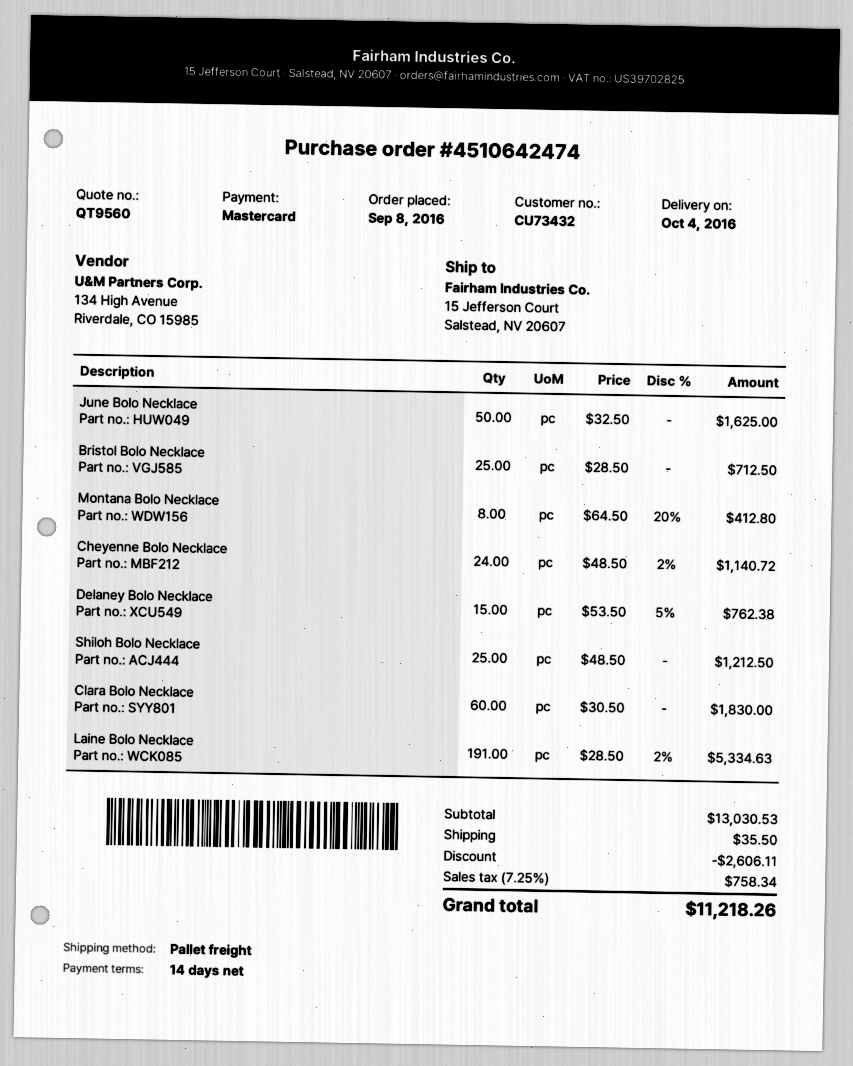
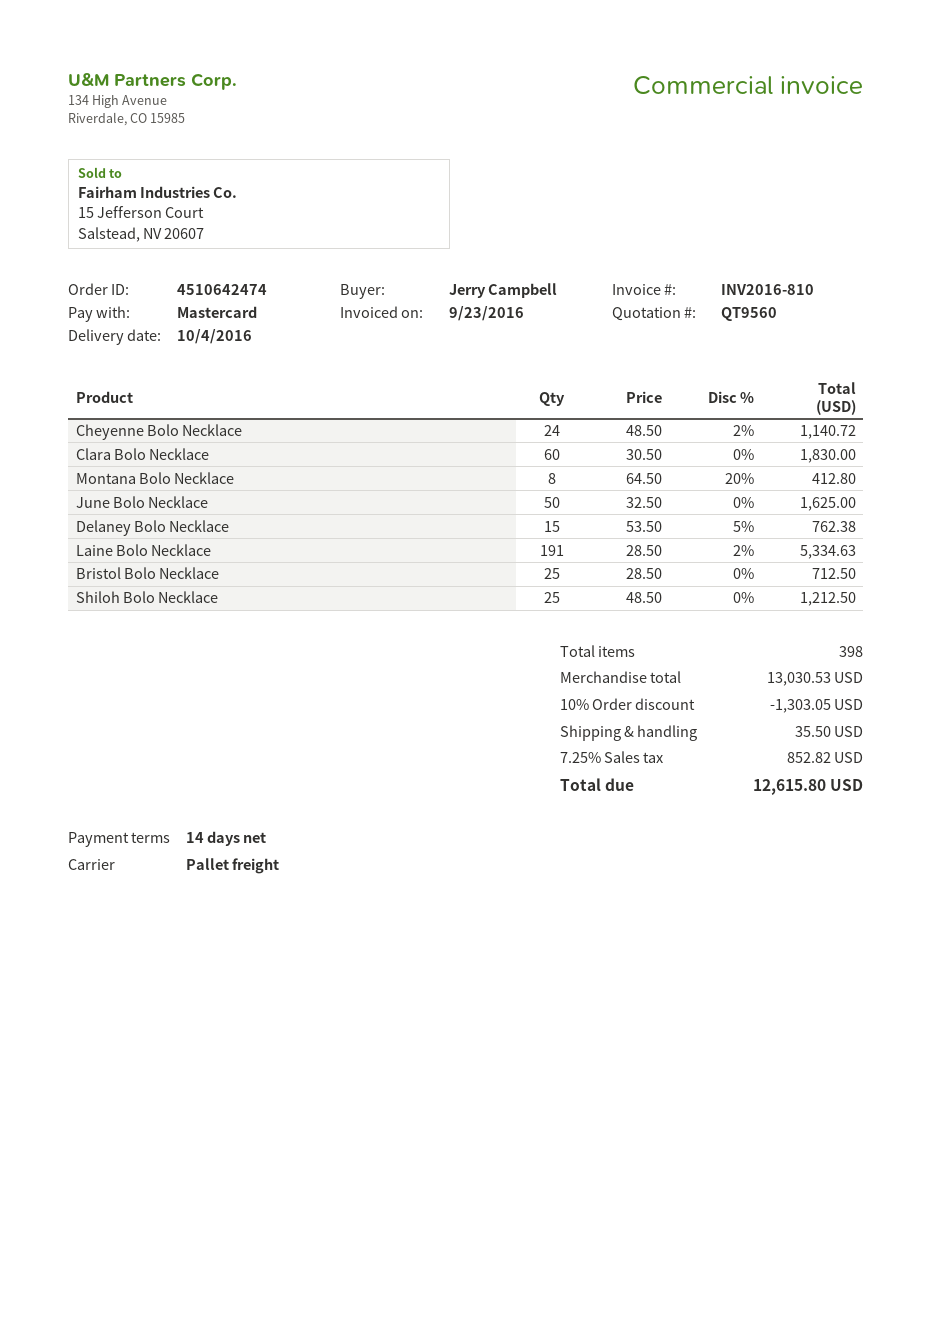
discount: 2606.11 -> 1303.05
tax: 7.25% = 758.34 -> 7.25% = 852.82
total: 11218.26 -> 12615.80

